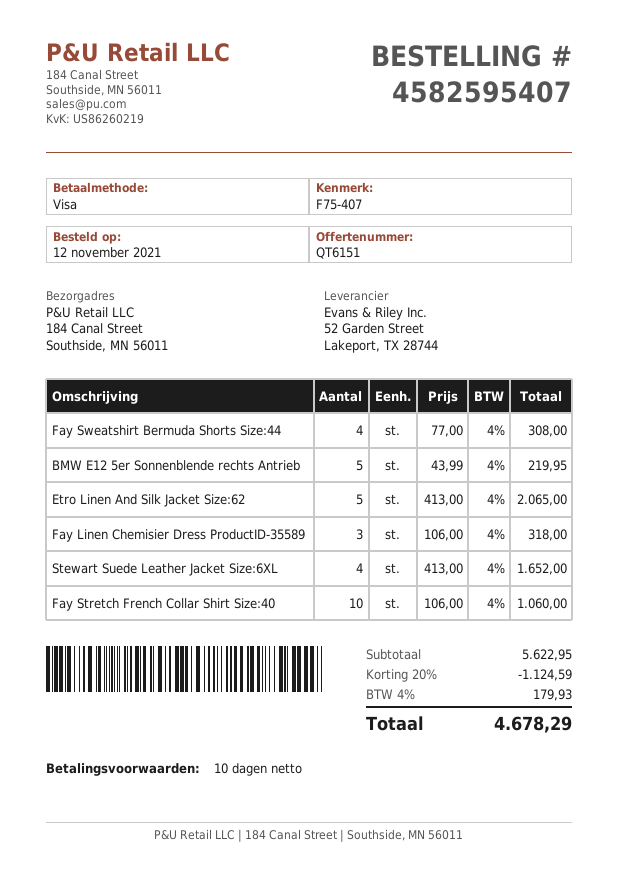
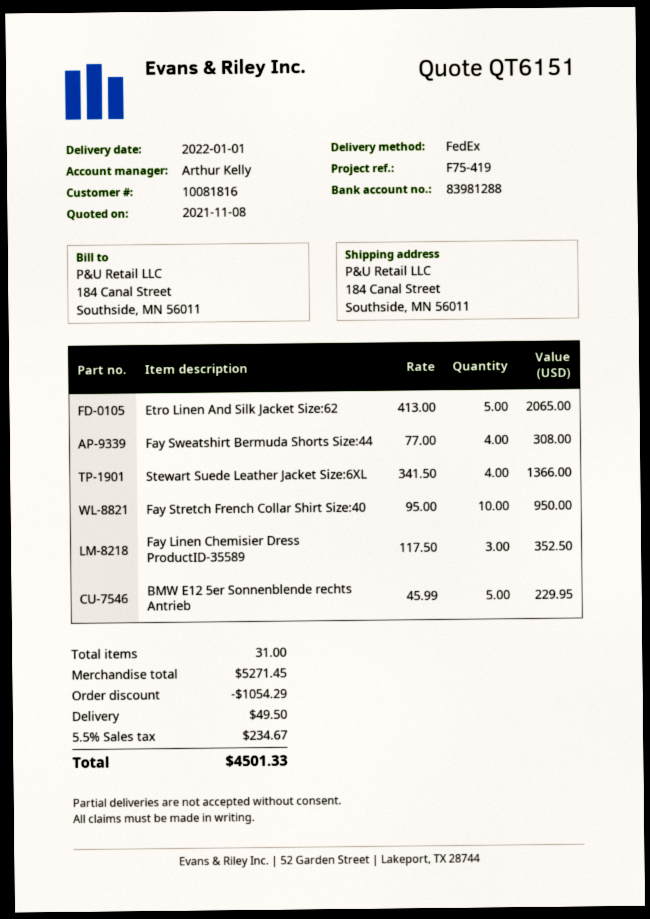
reference: F75-407 -> F75-419
BMW E12 5er Sonnenblende rechts Antrieb: 5 x 43.99 = 219.95 -> 5 x 45.99 = 229.95
Fay Linen Chemisier Dress ProductID-35589: 3 x 106.00 = 318.00 -> 3 x 117.50 = 352.50
Stewart Suede Leather Jacket Size:6XL: 4 x 413.00 = 1652.00 -> 4 x 341.50 = 1366.00
Fay Stretch French Collar Shirt Size:40: 10 x 106.00 = 1060.00 -> 10 x 95.00 = 950.00
subtotal: 5622.95 -> 5271.45
discount: 1124.59 -> 1054.29
shipping: none -> 49.50
tax: 4% = 179.93 -> 5.5% = 234.67
total: 4678.29 -> 4501.33

